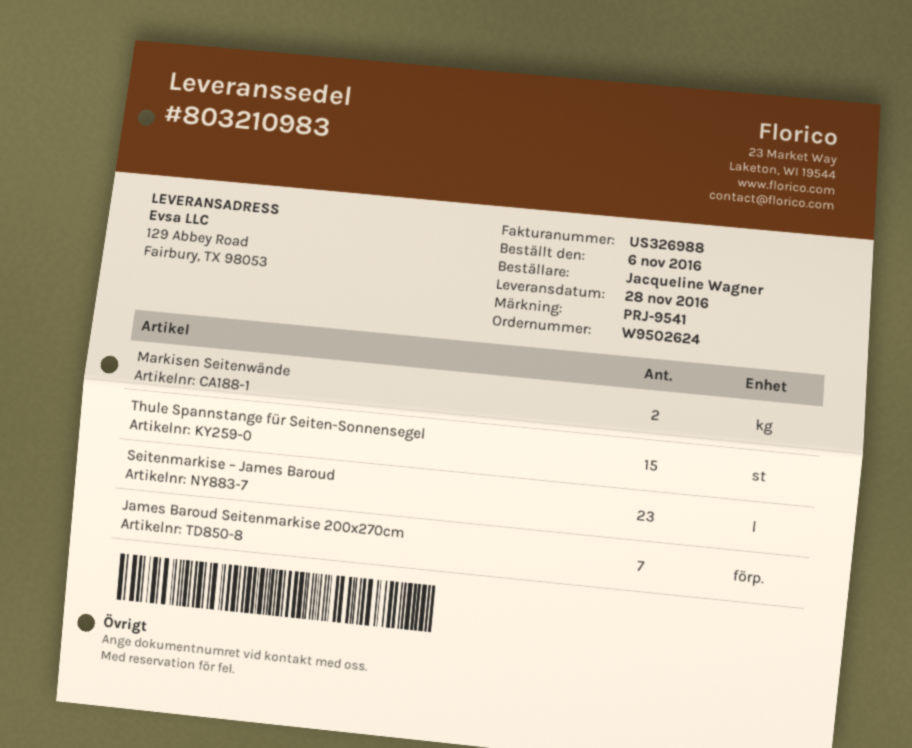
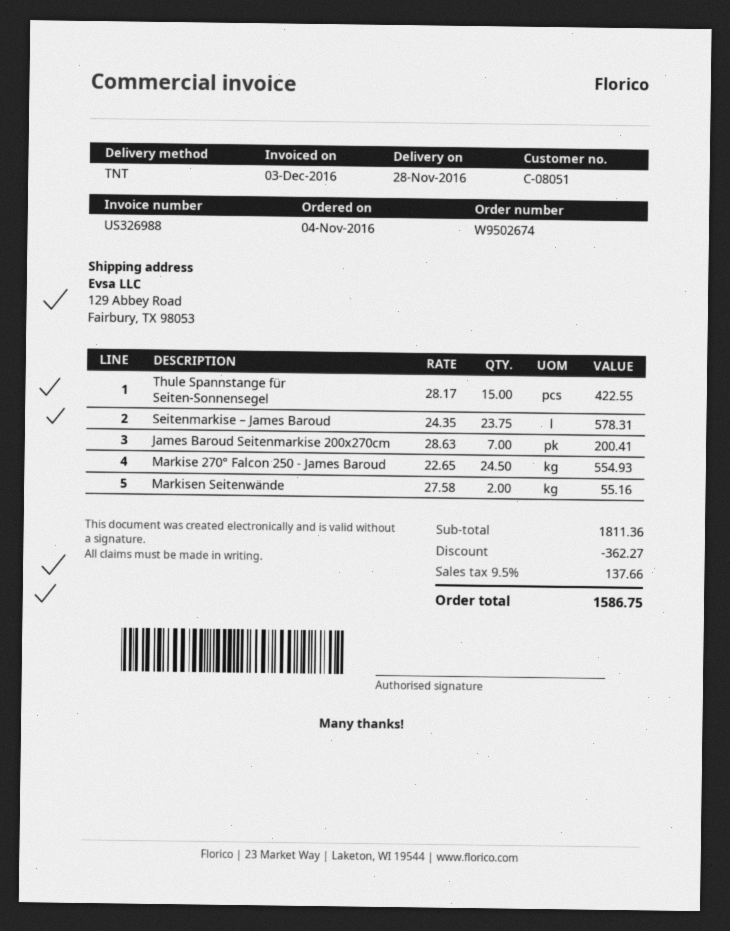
order number: W9502624 -> W9502674
order date: 2016-11-06 -> 2016-11-04
Seitenmarkise – James Baroud: 23 -> 23.75
Markise 270° Falcon 250 - James Baroud: none -> 24.5

